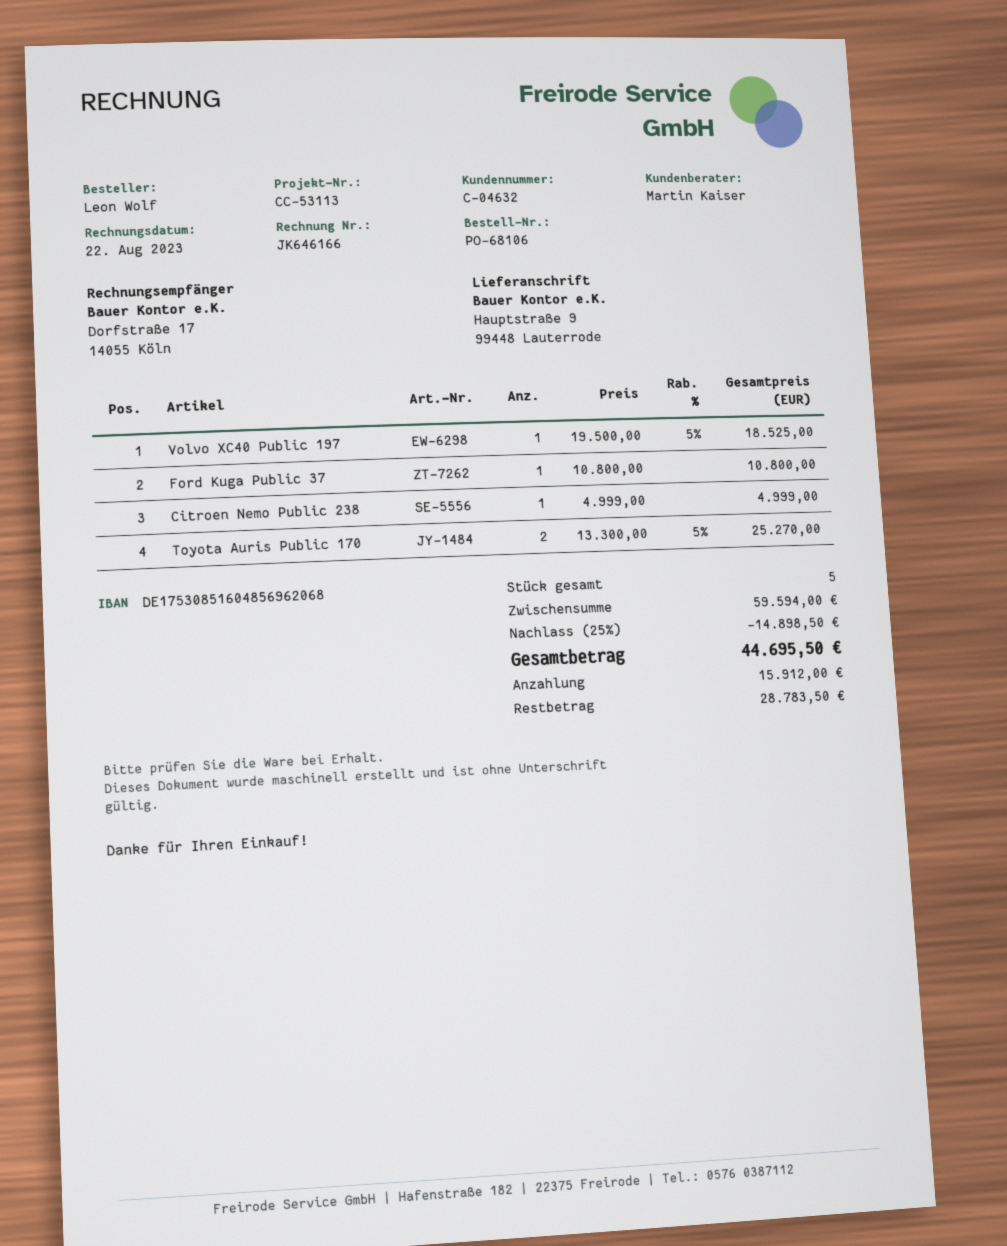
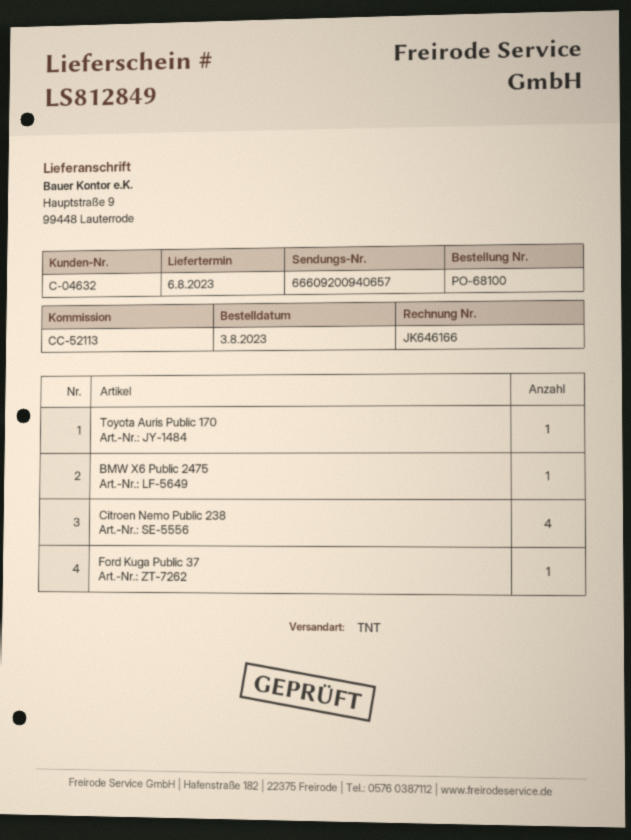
order number: PO-68106 -> PO-68100
reference: CC-53113 -> CC-52113
Volvo XC40 Public 197: 1 -> none
Citroen Nemo Public 238: 1 -> 4
Toyota Auris Public 170: 2 -> 1
BMW X6 Public 2475: none -> 1

